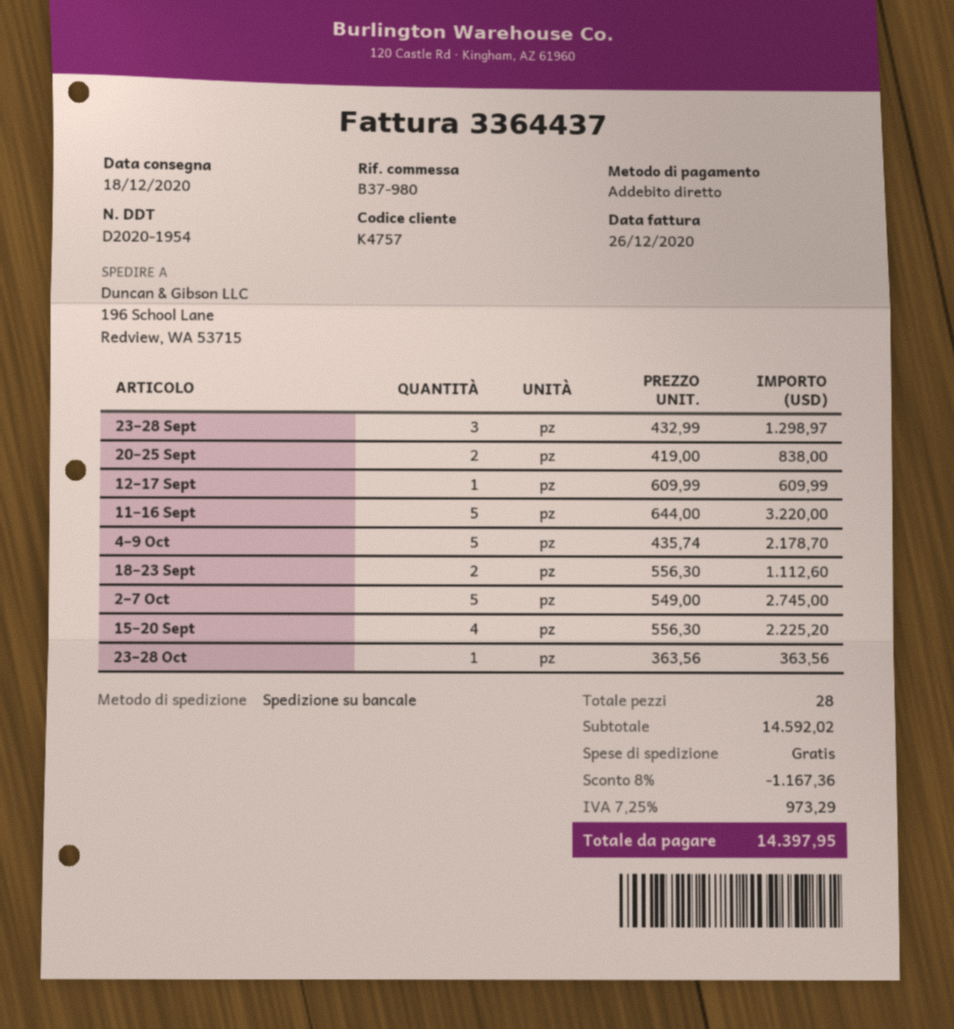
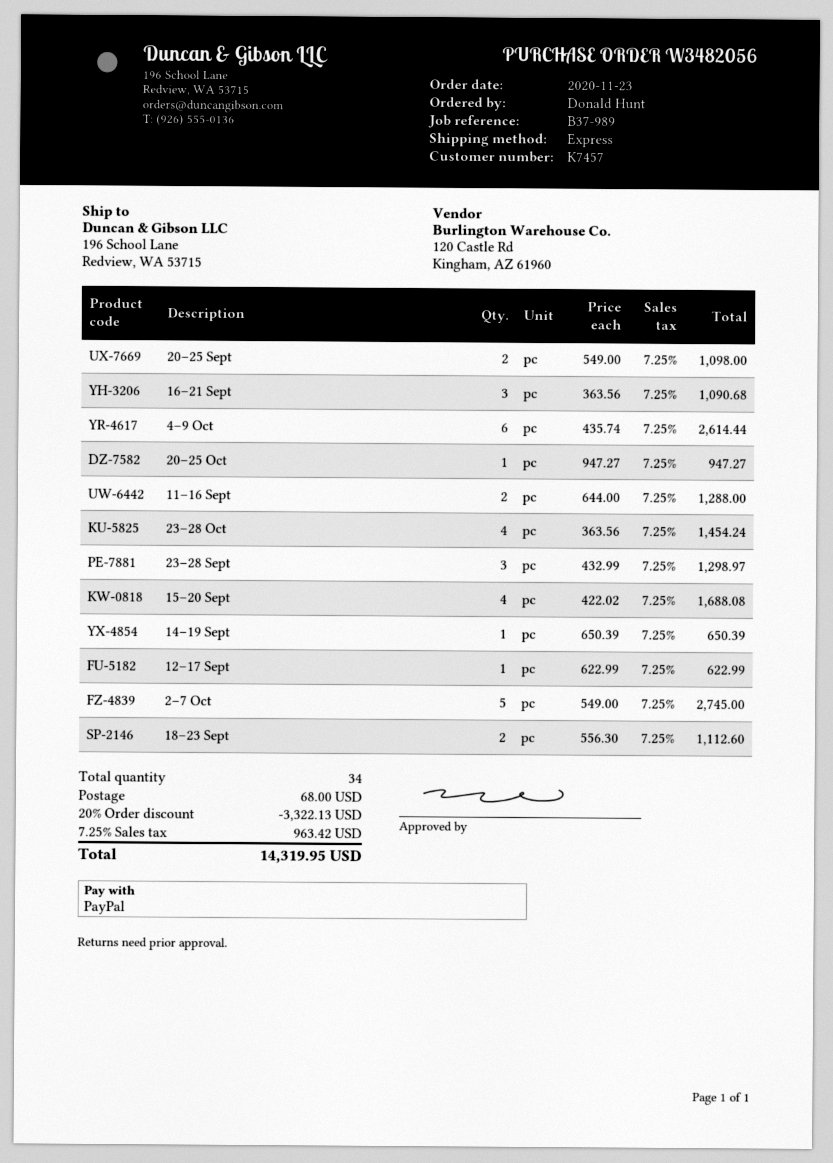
customer number: K4757 -> K7457
reference: B37-980 -> B37-989
payment method: direct debit -> PayPal
shipping method: pallet freight -> express
20–25 Sept: 2 x 419.00 = 838.00 -> 2 x 549.00 = 1098.00
12–17 Sept: 1 x 609.99 = 609.99 -> 1 x 622.99 = 622.99
11–16 Sept: 5 x 644.00 = 3220.00 -> 2 x 644.00 = 1288.00
4–9 Oct: 5 x 435.74 = 2178.70 -> 6 x 435.74 = 2614.44
15–20 Sept: 4 x 556.30 = 2225.20 -> 4 x 422.02 = 1688.08
23–28 Oct: 1 x 363.56 = 363.56 -> 4 x 363.56 = 1454.24
16–21 Sept: none -> 3 x 363.56 = 1090.68
20–25 Oct: none -> 1 x 947.27 = 947.27
14–19 Sept: none -> 1 x 650.39 = 650.39
total quantity: 28 -> 34
discount: 8% = 1167.36 -> 20% = 3322.13
shipping: 0.00 -> 68.00
tax: 7.25% = 973.29 -> 7.25% = 963.42
total: 14397.95 -> 14319.95

